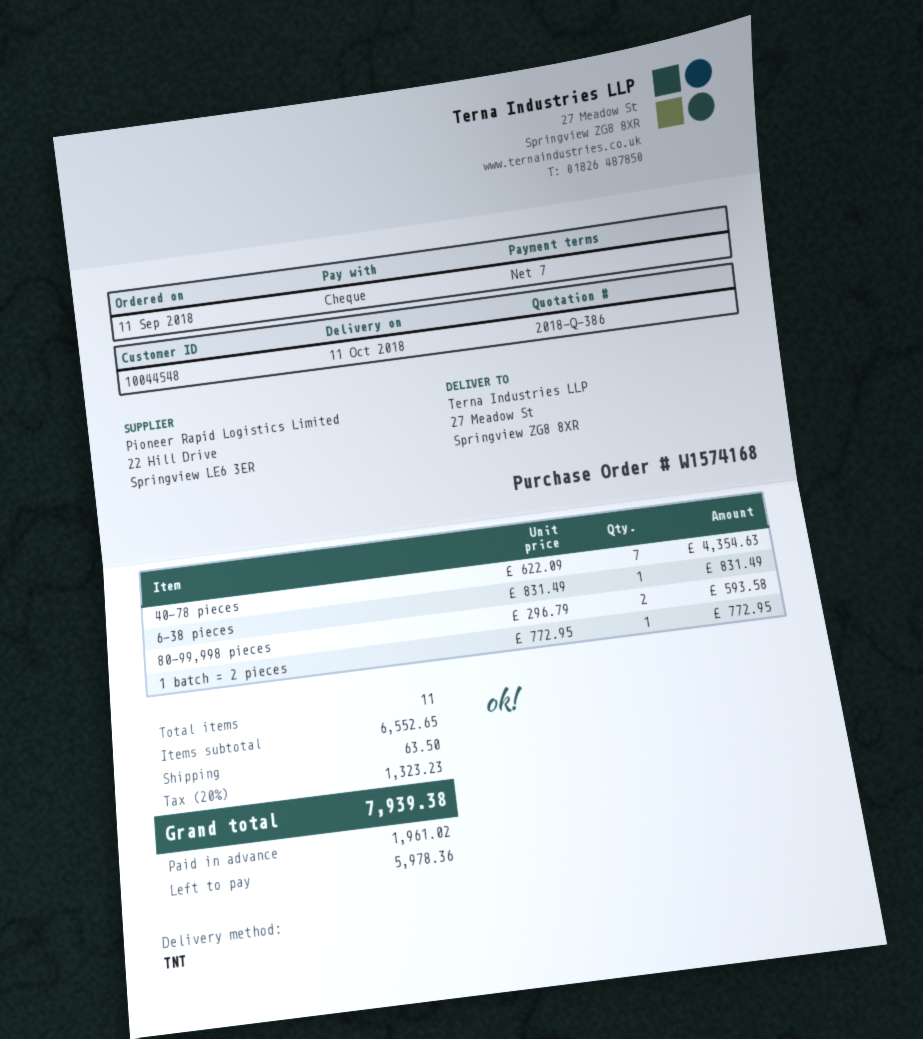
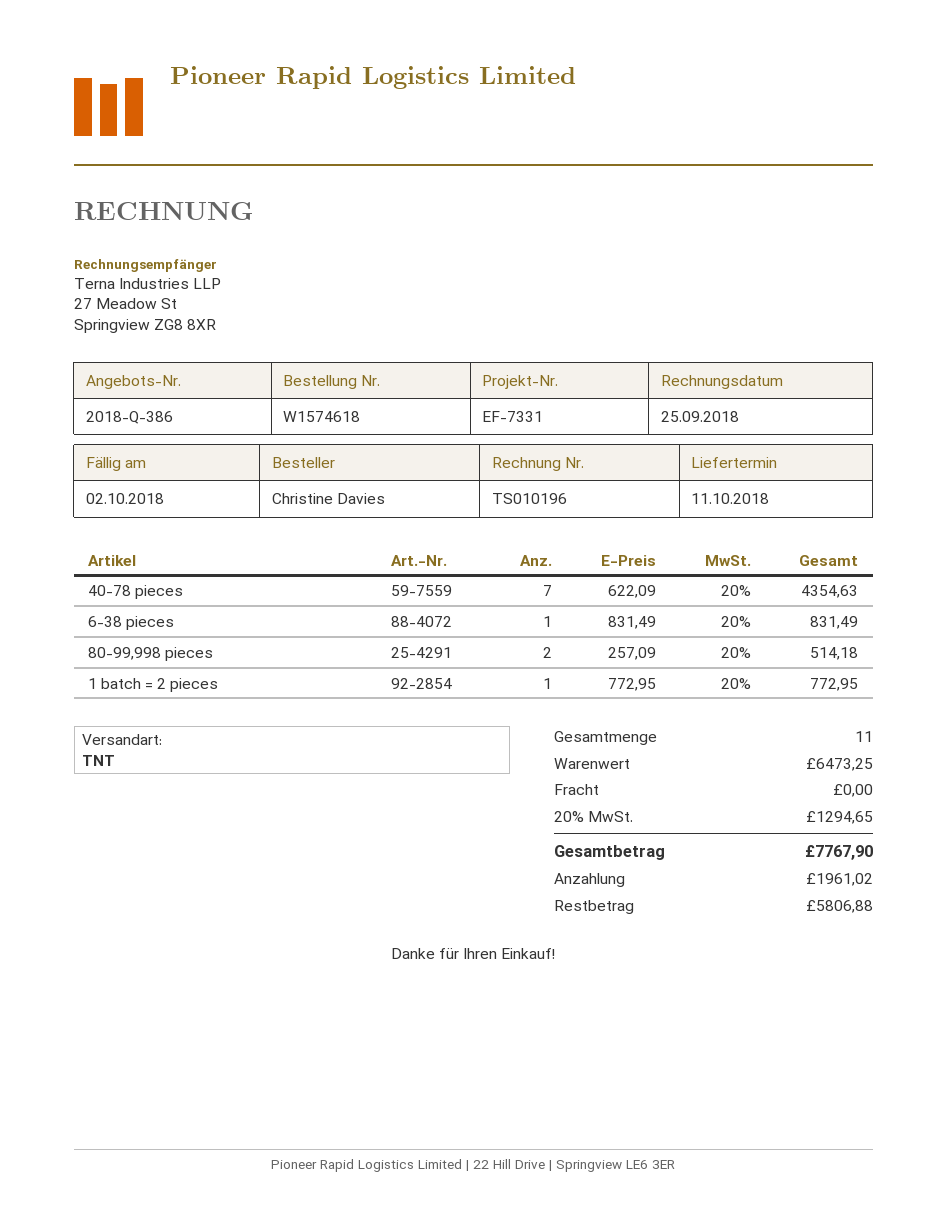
order number: W1574168 -> W1574618
80-99,998 pieces: 2 x 296.79 = 593.58 -> 2 x 257.09 = 514.18
subtotal: 6552.65 -> 6473.25
shipping: 63.50 -> 0.00
tax: 20% = 1323.23 -> 20% = 1294.65
total: 7939.38 -> 7767.90
balance: 5978.36 -> 5806.88

